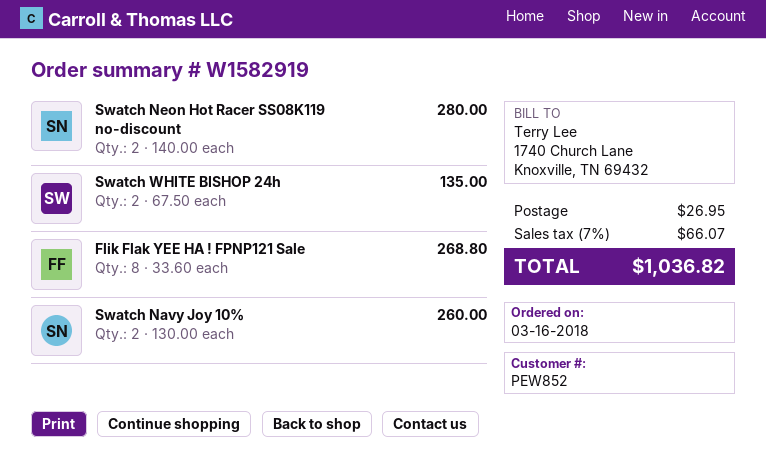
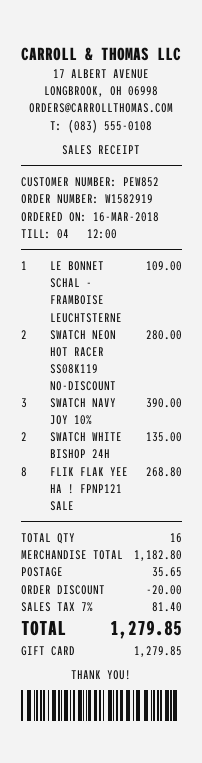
Swatch Navy Joy 10%: 2 for 260.00 -> 3 for 390.00
LE BONNET SCHAL - FRAMBOISE LEUCHTSTERNE: none -> 1 for 109.00
discount: none -> 20.00
shipping: 26.95 -> 35.65
tax: 7% = 66.07 -> 7% = 81.40
total: 1036.82 -> 1279.85

